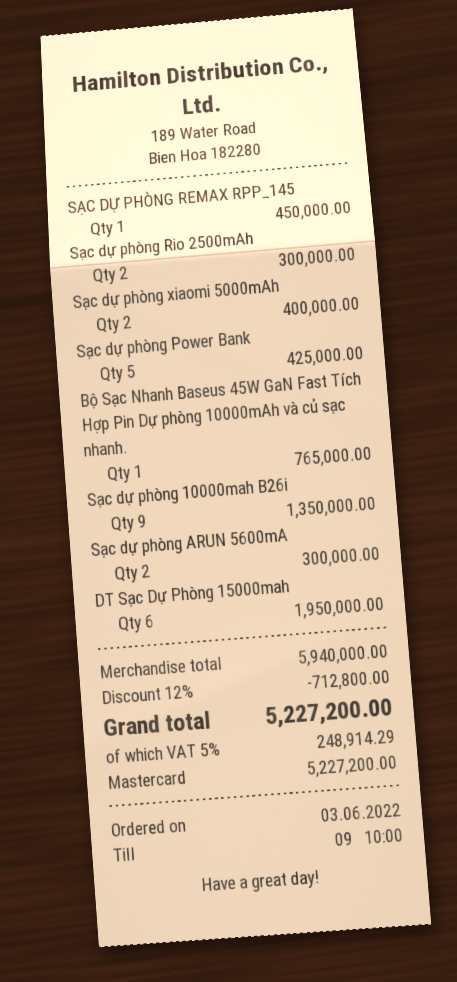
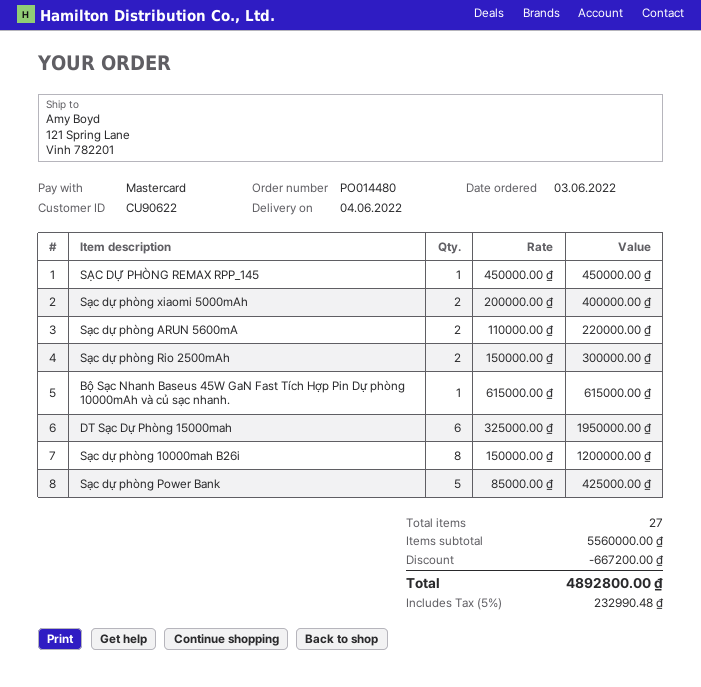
Bộ Sạc Nhanh Baseus 45W GaN Fast Tích Hợp Pin Dự phòng 10000mAh và củ sạc nhanh.: 1 for 765000.00 -> 1 for 615000.00
Sạc dự phòng 10000mah B26i: 9 for 1350000.00 -> 8 for 1200000.00
Sạc dự phòng ARUN 5600mA: 2 for 300000.00 -> 2 for 220000.00
subtotal: 5940000.00 -> 5560000.00
discount: 712800.00 -> 667200.00
tax: 5% = 248914.29 -> 5% = 232990.48
total: 5227200.00 -> 4892800.00

